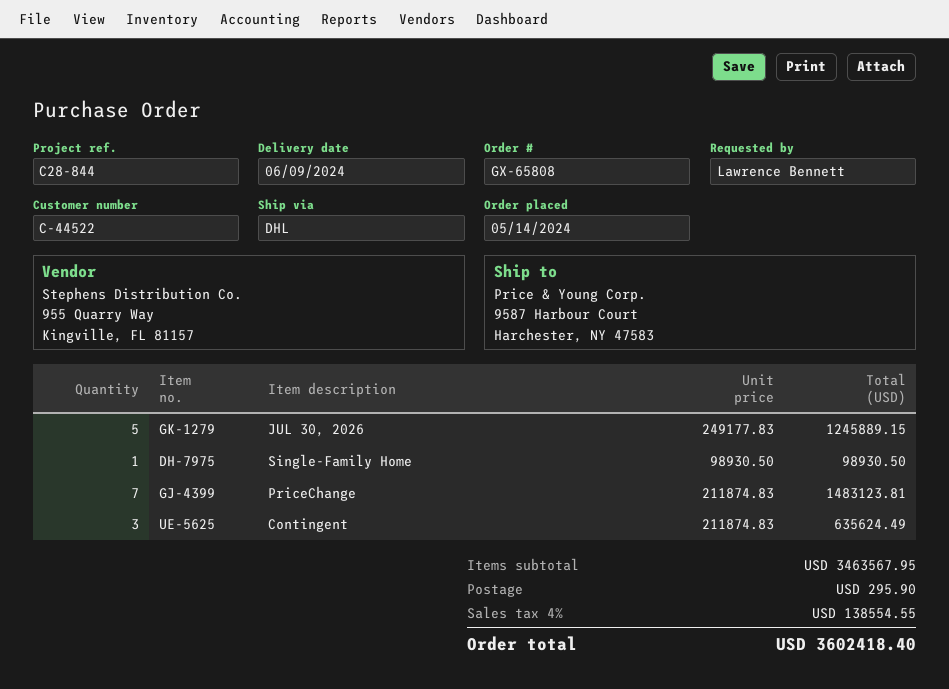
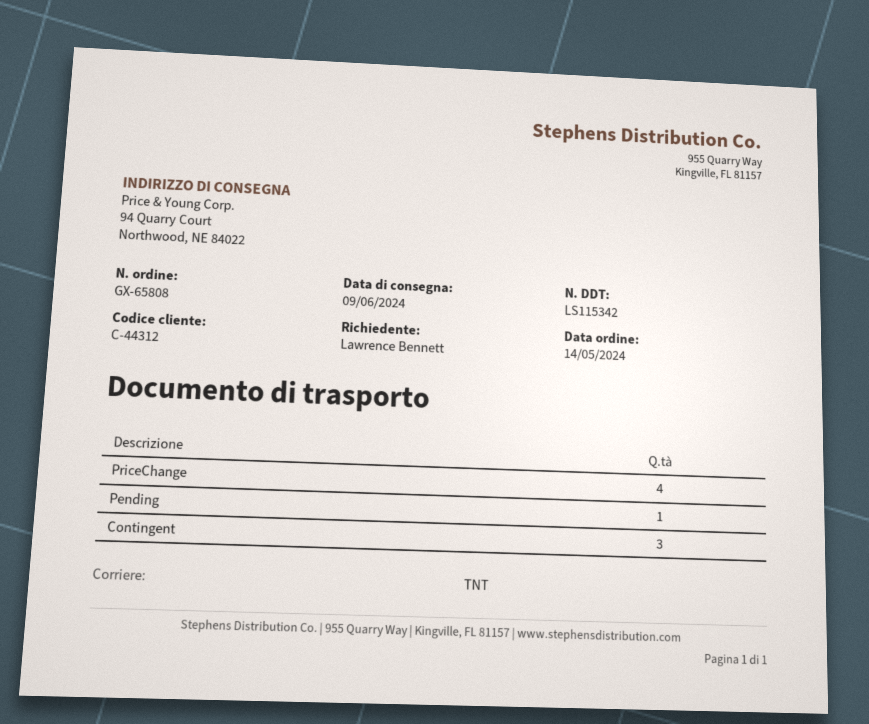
customer number: C-44522 -> C-44312
shipping method: DHL -> TNT
ship to: 9587 Harbour Court, Harchester, NY 47583 -> 94 Quarry Court, Northwood, NE 84022
JUL 30, 2026: 5 -> none
Single-Family Home: 1 -> none
PriceChange: 7 -> 4
Pending: none -> 1

